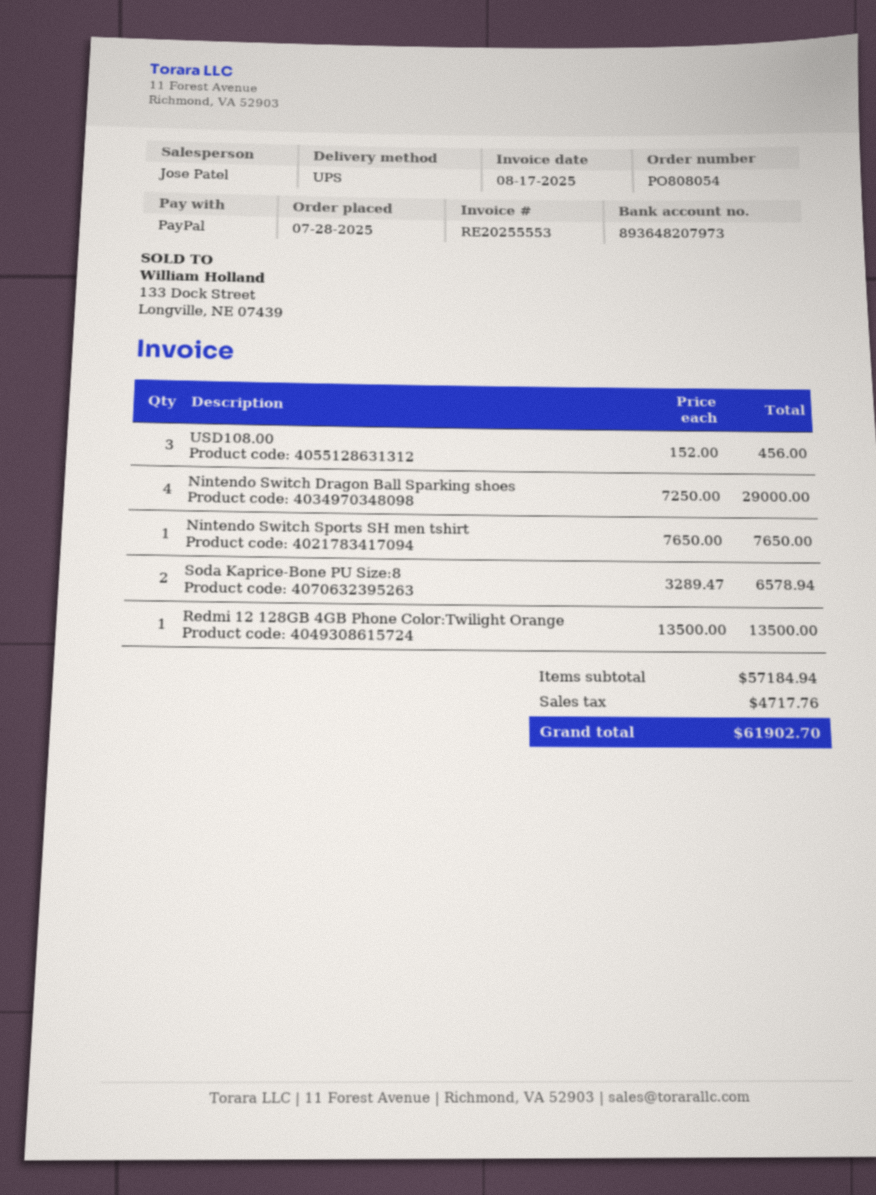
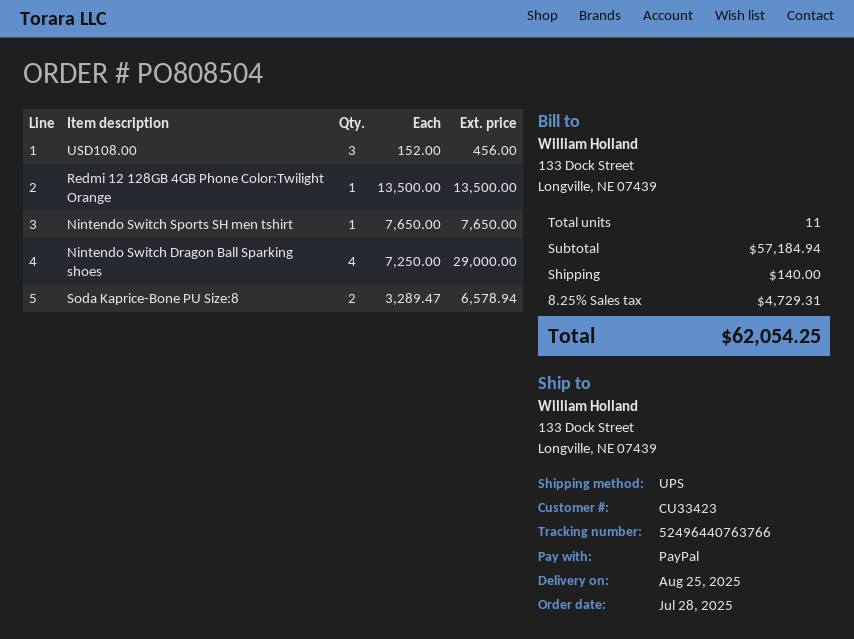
order number: PO808054 -> PO808504
shipping: none -> 140.00
tax: 4717.76 -> 4729.31
total: 61902.70 -> 62054.25

